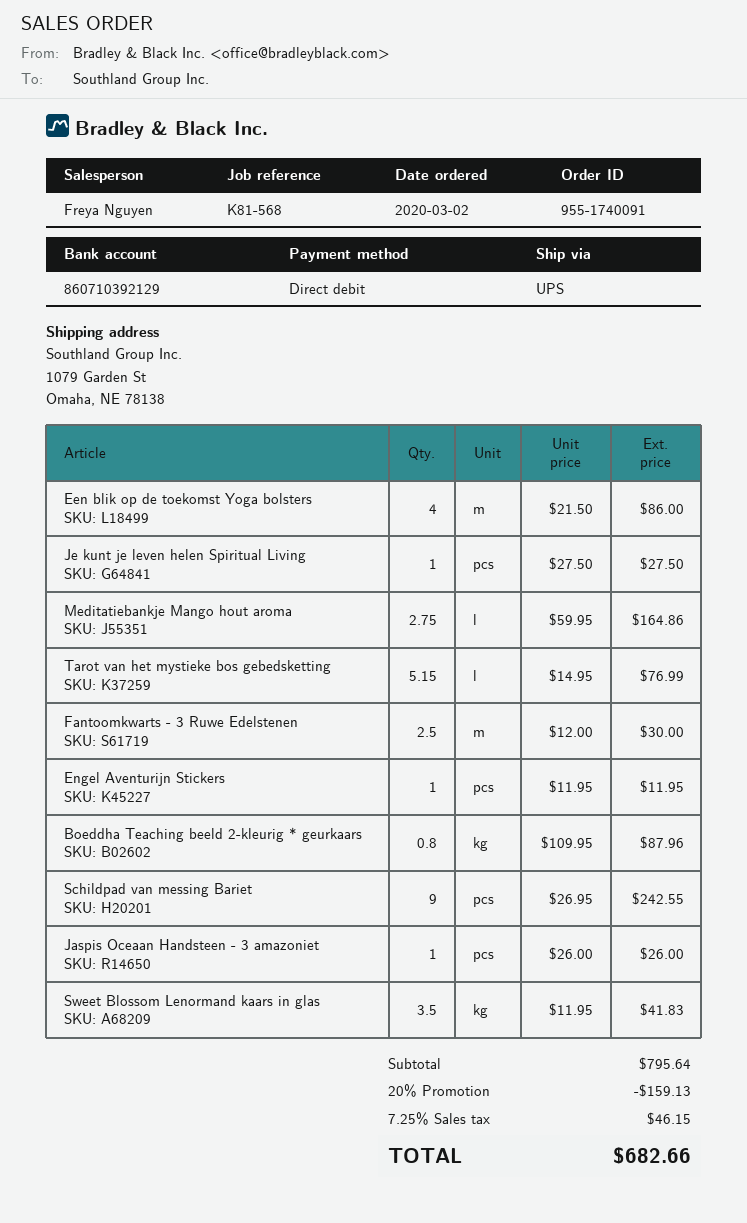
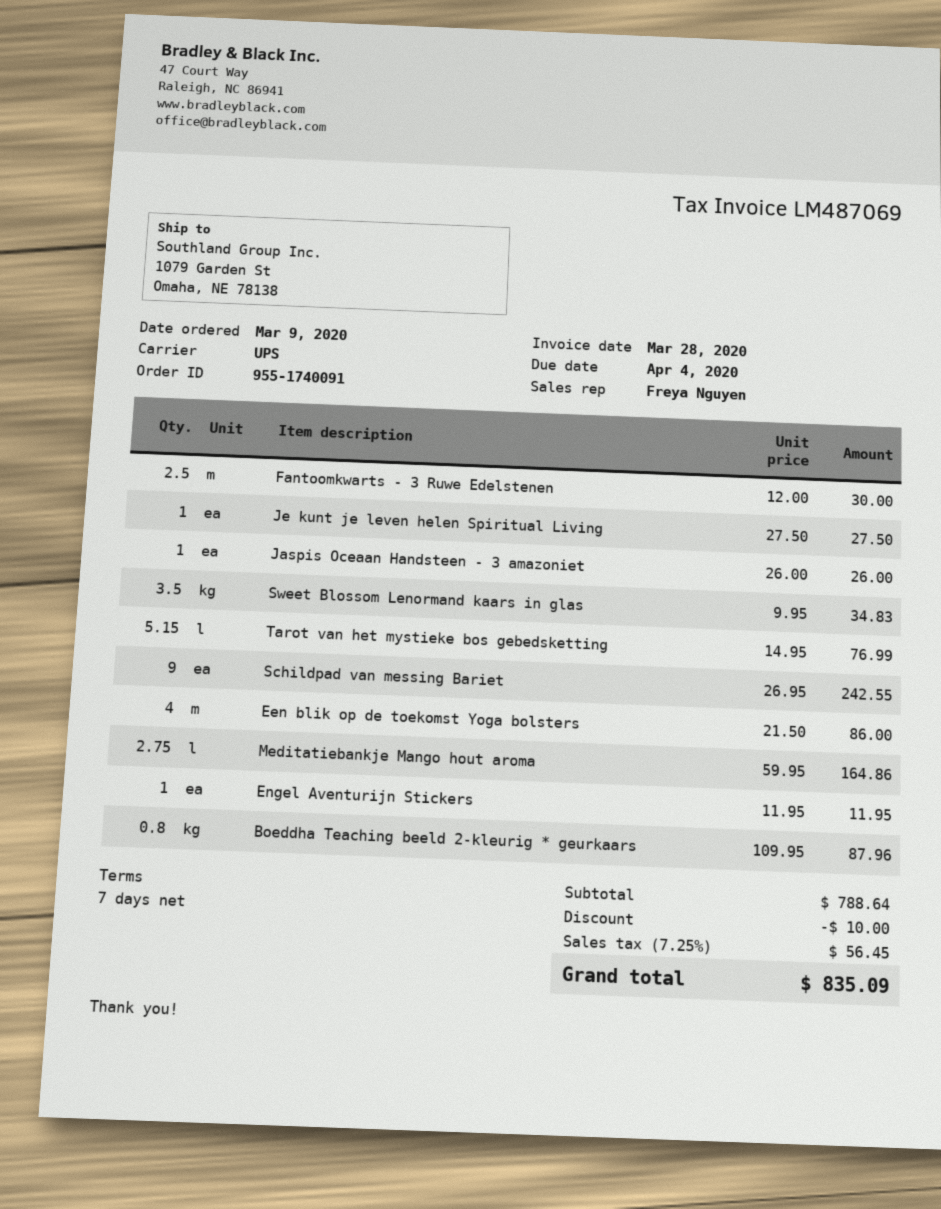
order date: 2020-03-02 -> 2020-03-09
Sweet Blossom Lenormand kaars in glas: 3.5 x 11.95 = 41.83 -> 3.5 x 9.95 = 34.83
subtotal: 795.64 -> 788.64
discount: 159.13 -> 10.00
tax: 7.25% = 46.15 -> 7.25% = 56.45
total: 682.66 -> 835.09

